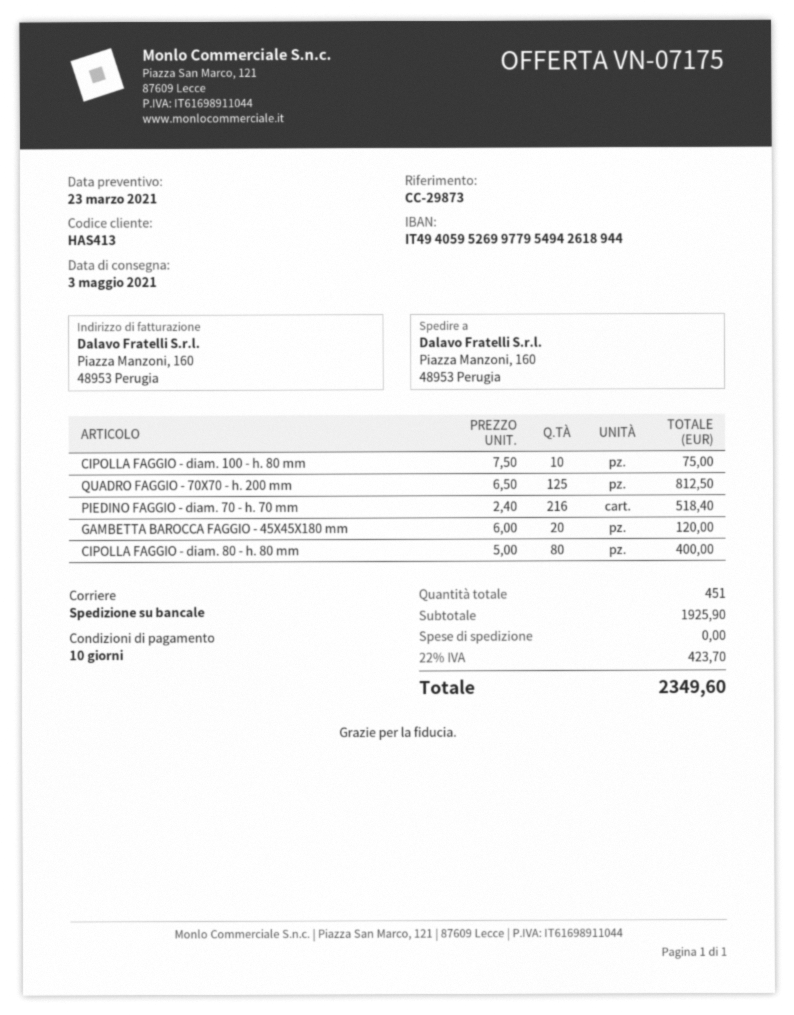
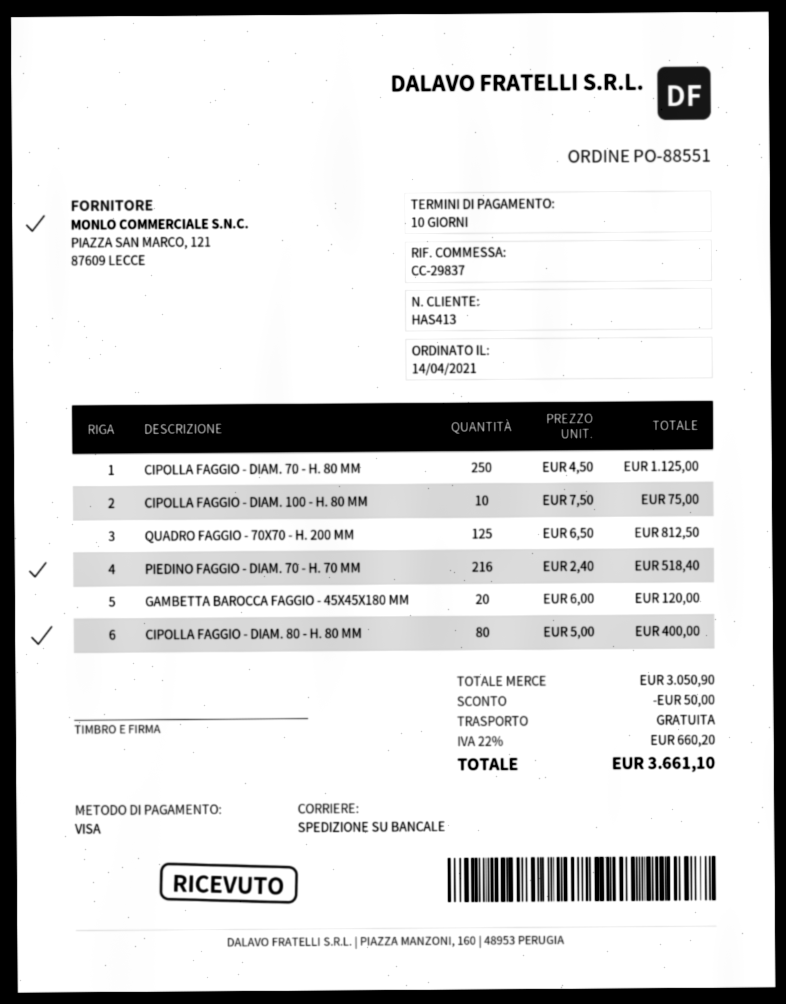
reference: CC-29873 -> CC-29837
CIPOLLA FAGGIO - DIAM. 70 - H. 80 MM: none -> 250 x 4.50 = 1125.00
subtotal: 1925.90 -> 3050.90
discount: none -> 50.00
tax: 22% = 423.70 -> 22% = 660.20
total: 2349.60 -> 3661.10

